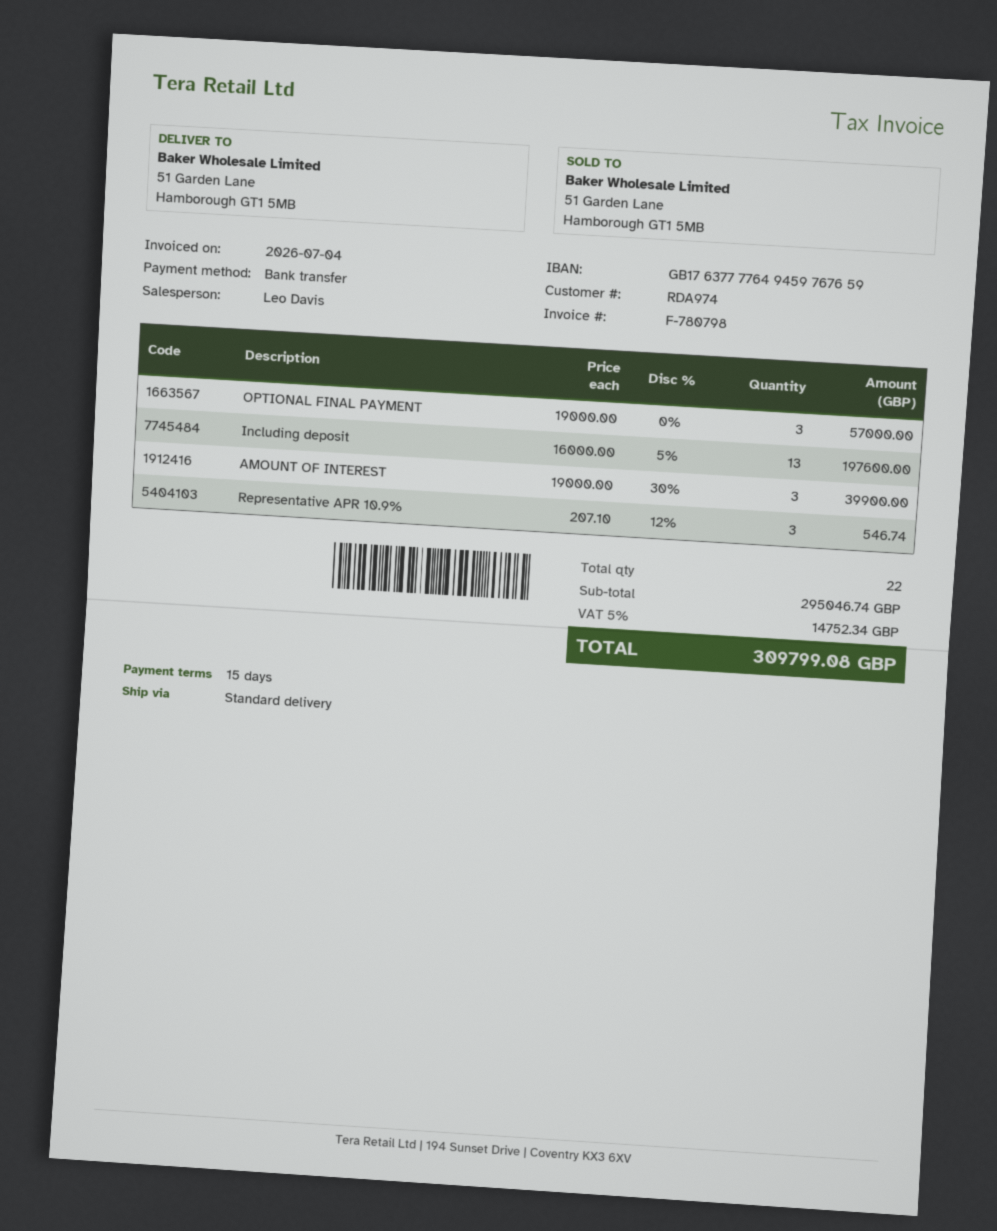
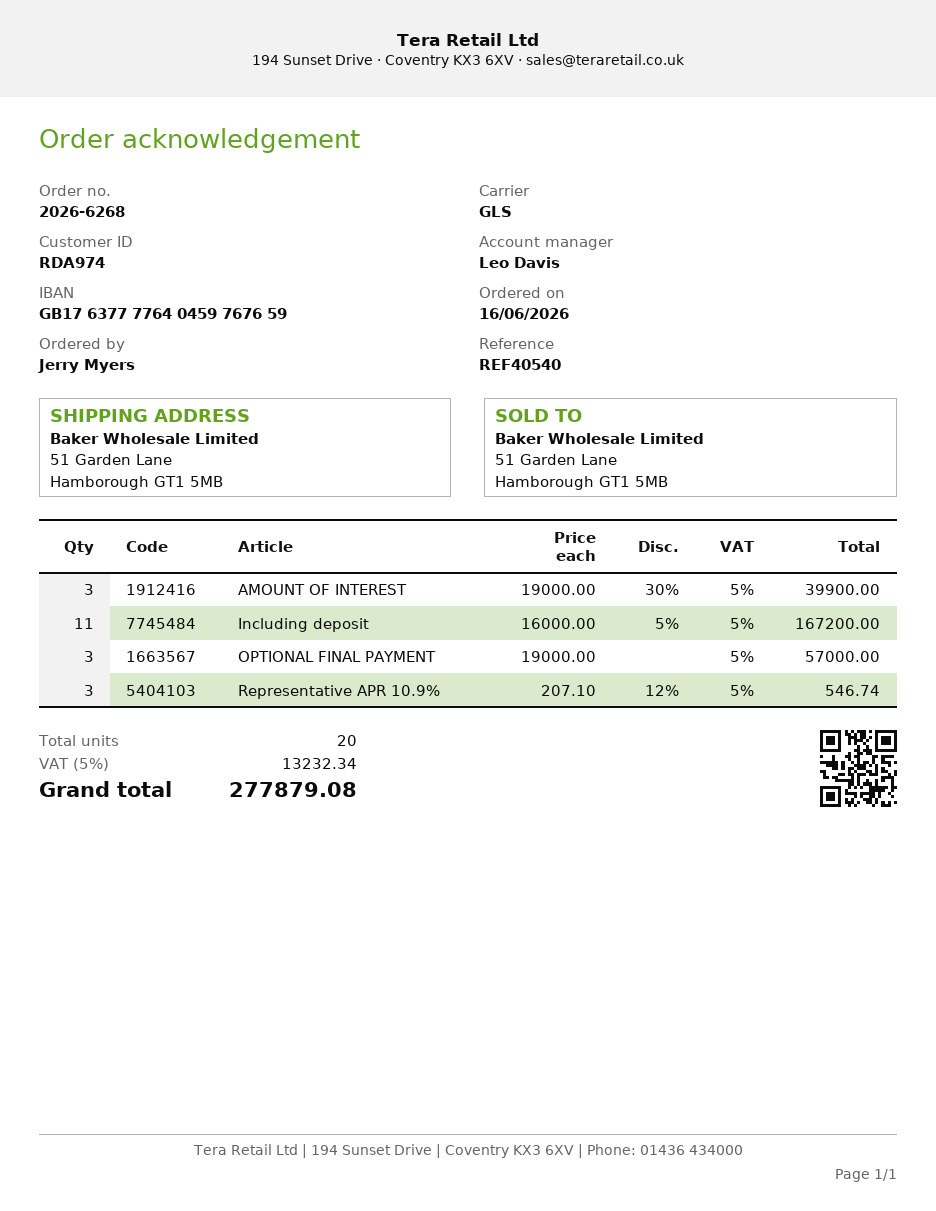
bank account: GB17637777649459767659 -> GB17637777640459767659
shipping method: standard -> GLS
Including deposit: 13 x 16000.00 - 5% = 197600.00 -> 11 x 16000.00 - 5% = 167200.00
total quantity: 22 -> 20
tax: 5% = 14752.34 -> 5% = 13232.34
total: 309799.08 -> 277879.08

